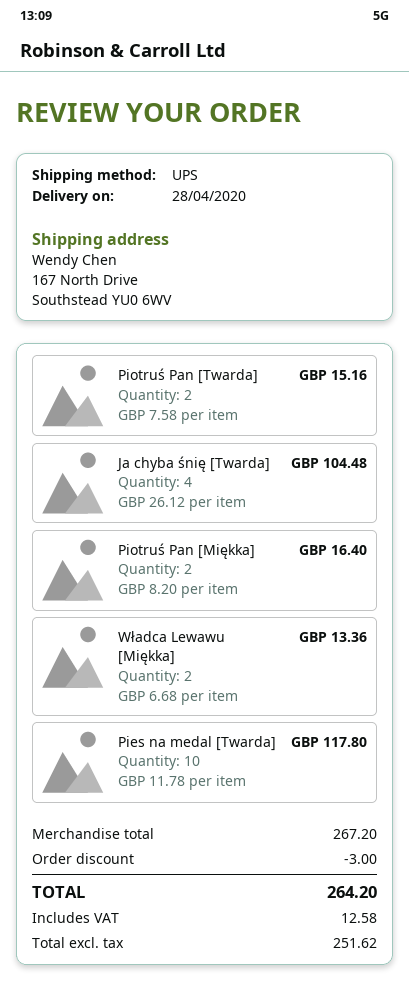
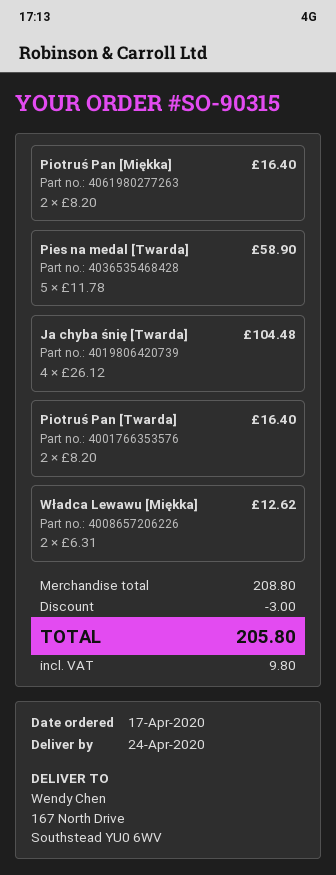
delivery date: 2020-04-28 -> 2020-04-24
Piotruś Pan [Twarda]: 2 x 7.58 = 15.16 -> 2 x 8.20 = 16.40
Władca Lewawu [Miękka]: 2 x 6.68 = 13.36 -> 2 x 6.31 = 12.62
Pies na medal [Twarda]: 10 x 11.78 = 117.80 -> 5 x 11.78 = 58.90
subtotal: 267.20 -> 208.80
tax: 12.58 -> 9.80
total: 264.20 -> 205.80

